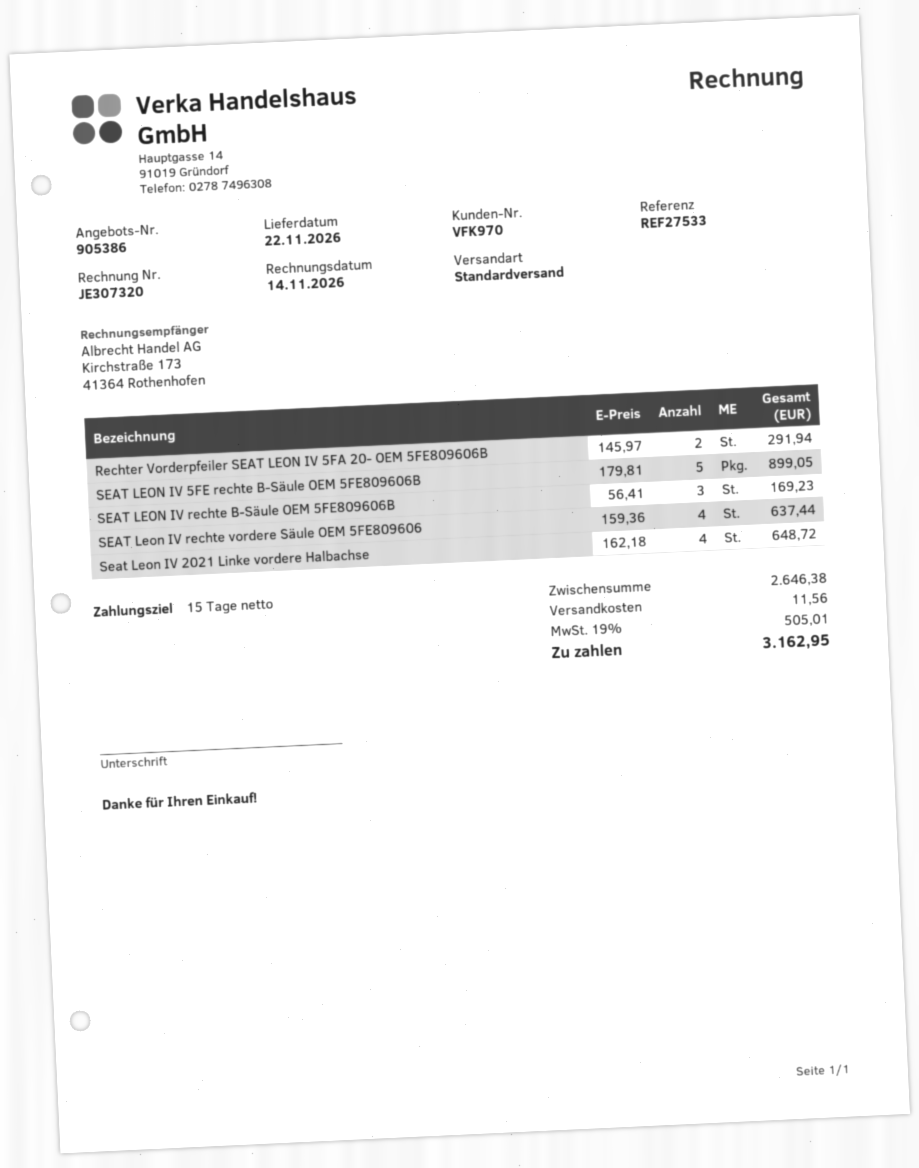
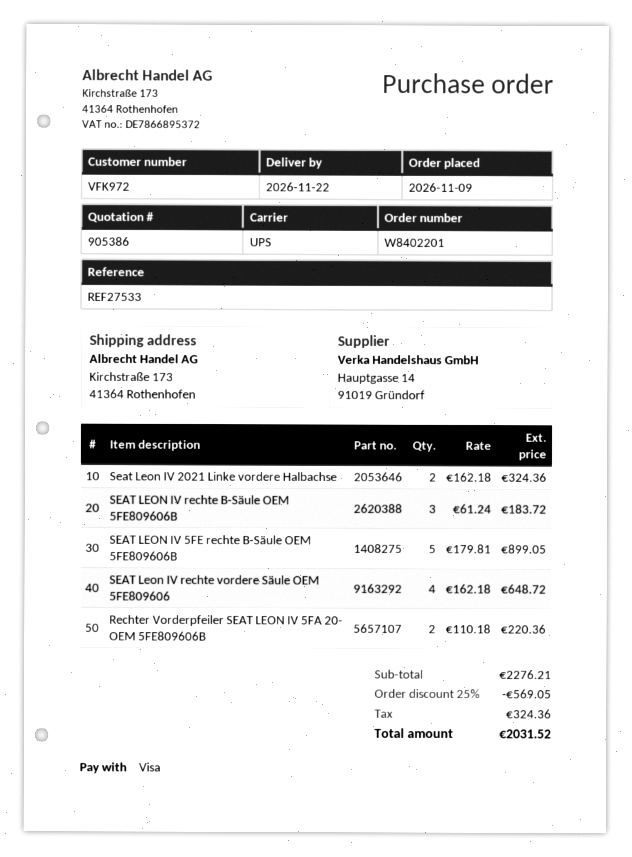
customer number: VFK970 -> VFK972
shipping method: standard -> UPS
Rechter Vorderpfeiler SEAT LEON IV 5FA 20- OEM 5FE809606B: 2 x 145.97 = 291.94 -> 2 x 110.18 = 220.36
SEAT LEON IV rechte B-Säule OEM 5FE809606B: 3 x 56.41 = 169.23 -> 3 x 61.24 = 183.72
SEAT Leon IV rechte vordere Säule OEM 5FE809606: 4 x 159.36 = 637.44 -> 4 x 162.18 = 648.72
Seat Leon IV 2021 Linke vordere Halbachse: 4 x 162.18 = 648.72 -> 2 x 162.18 = 324.36
subtotal: 2646.38 -> 2276.21
discount: none -> 25% = 569.05
shipping: 11.56 -> none
tax: 505.01 -> 324.36
total: 3162.95 -> 2031.52

